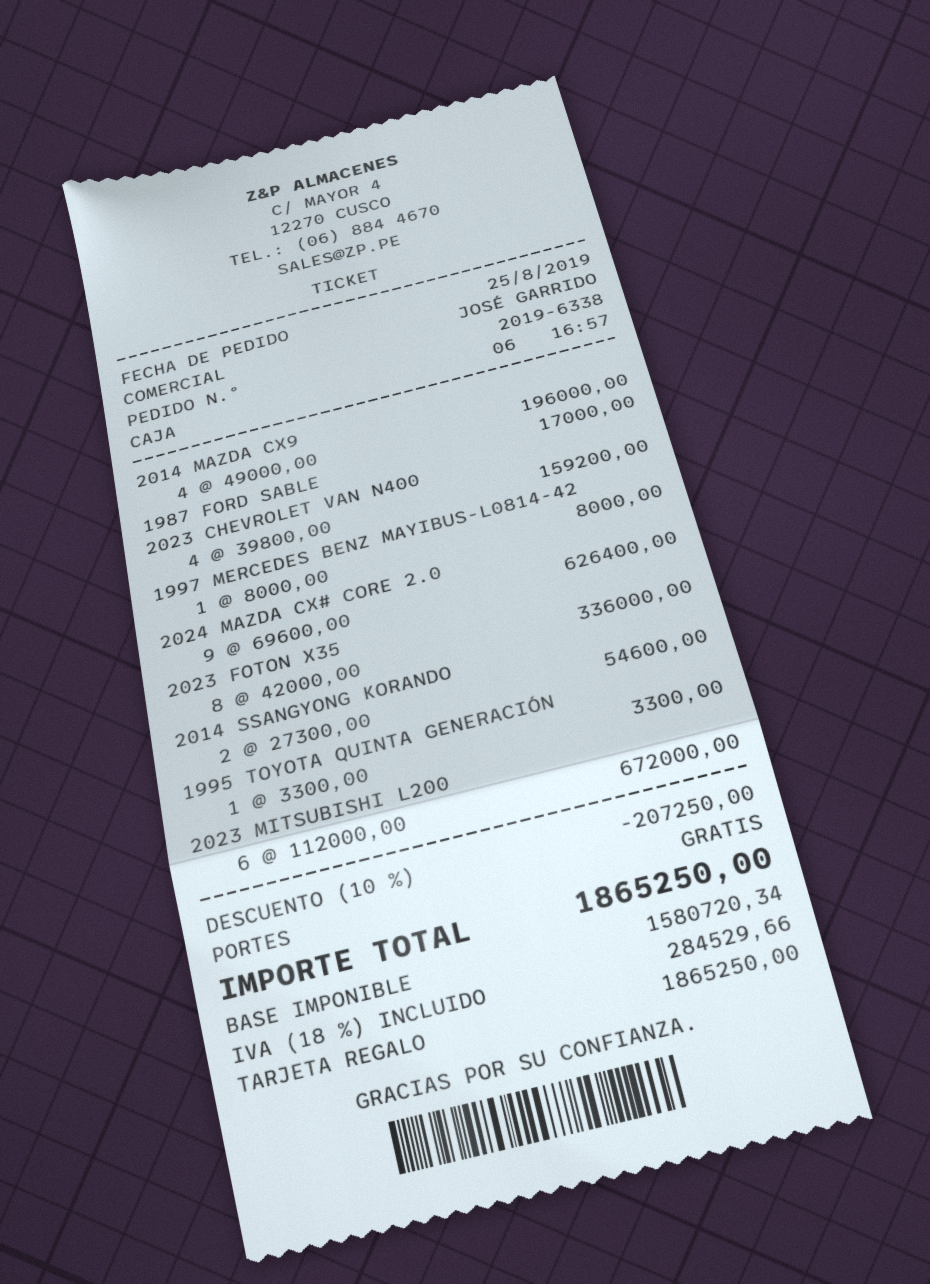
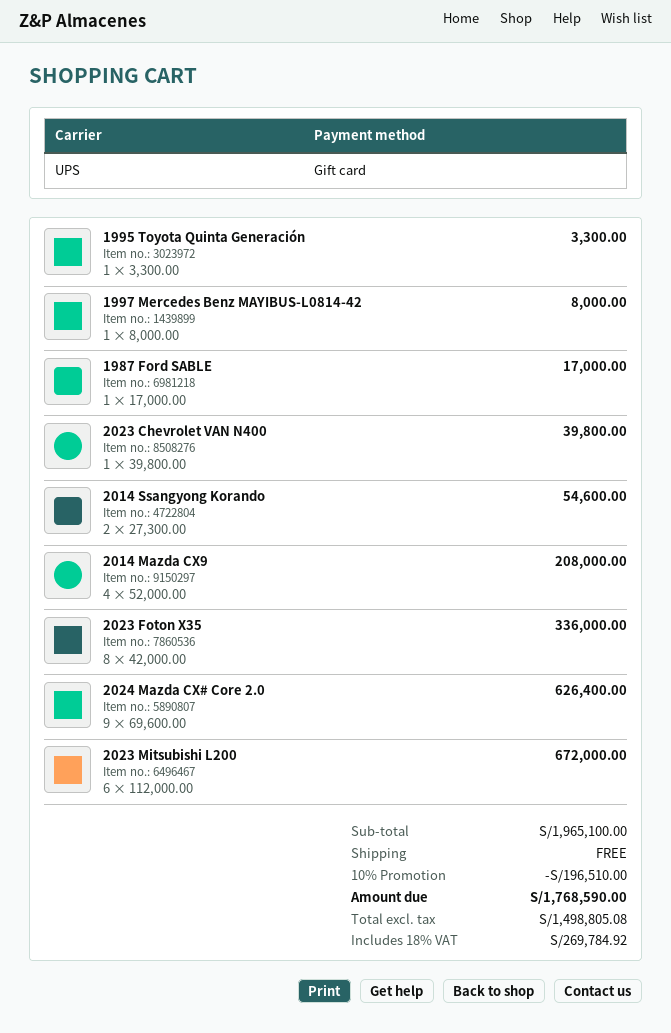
2014 MAZDA CX9: 4 x 49000.00 = 196000.00 -> 4 x 52000.00 = 208000.00
2023 CHEVROLET VAN N400: 4 x 39800.00 = 159200.00 -> 1 x 39800.00 = 39800.00
discount: 10% = 207250.00 -> 10% = 196510.00
net: 1580720.34 -> 1498805.08
tax: 18% = 284529.66 -> 18% = 269784.92
total: 1865250.00 -> 1768590.00

